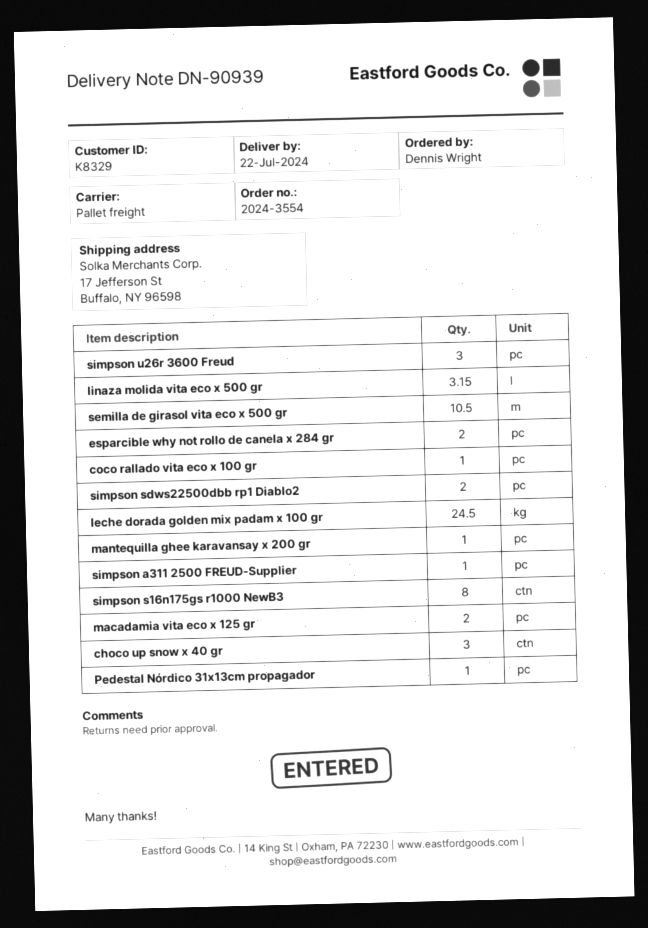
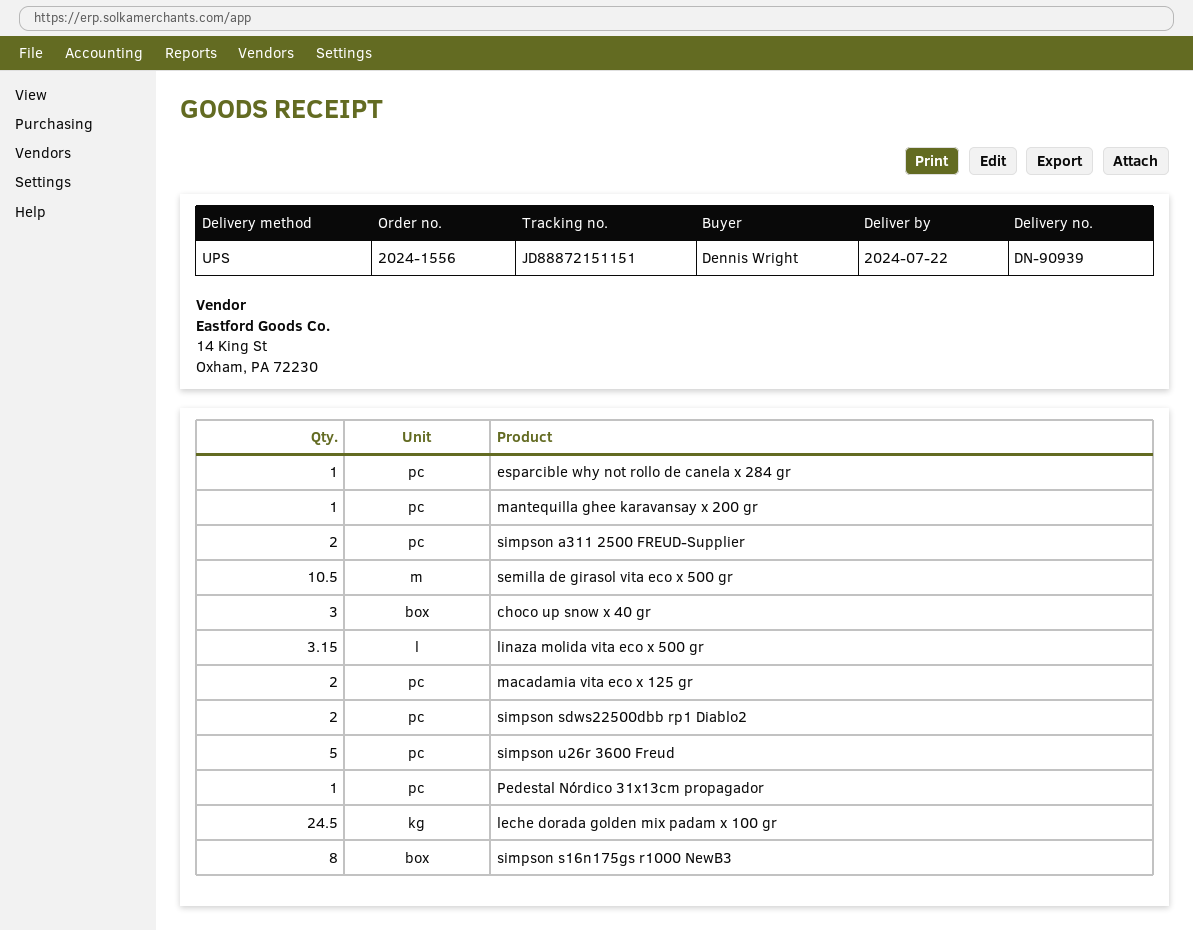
order number: 2024-3554 -> 2024-1556
shipping method: pallet freight -> UPS
simpson u26r 3600 Freud: 3 -> 5
esparcible why not rollo de canela x 284 gr: 2 -> 1
coco rallado vita eco x 100 gr: 1 -> none
simpson a311 2500 FREUD-Supplier: 1 -> 2

